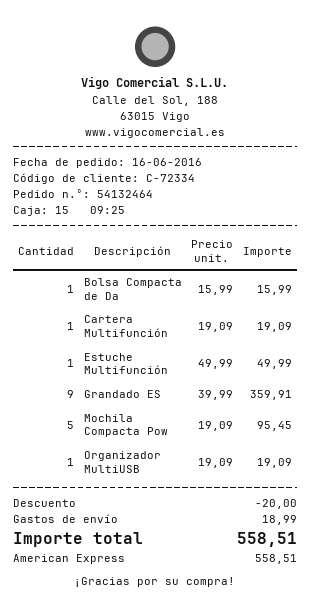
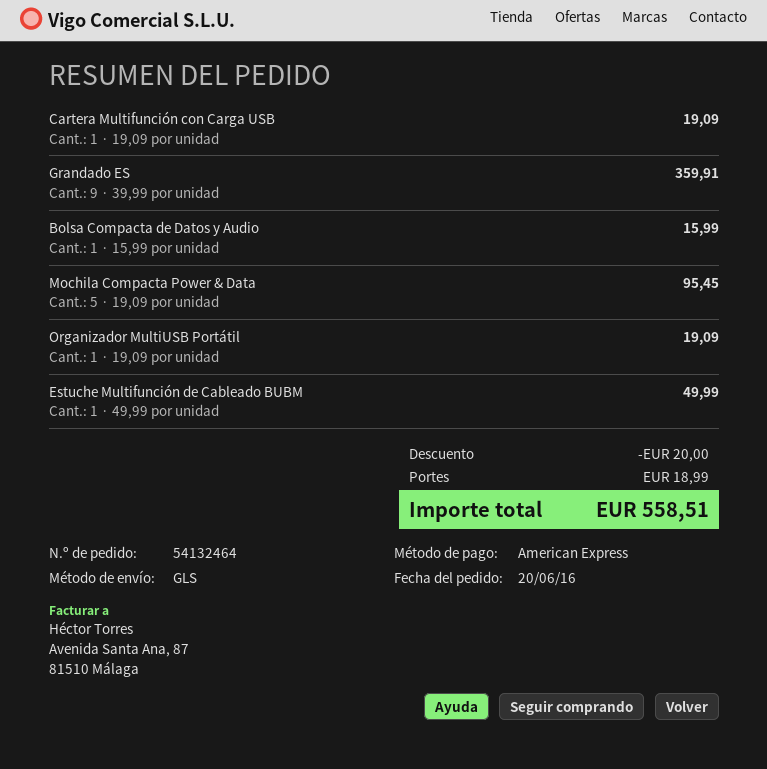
order date: 2016-06-16 -> 2016-06-20

